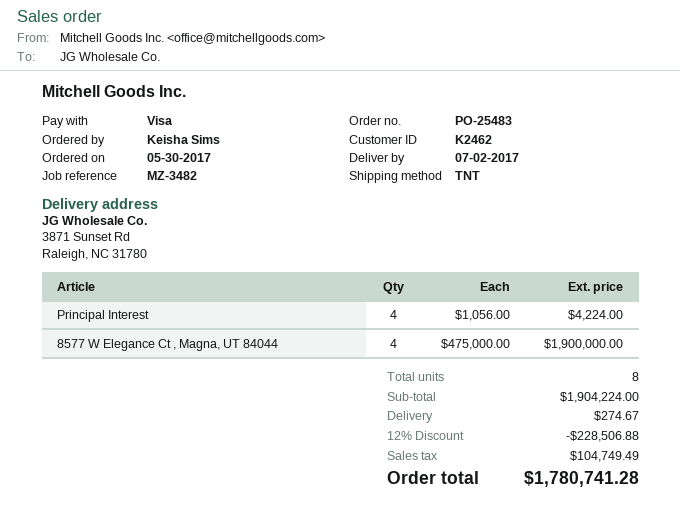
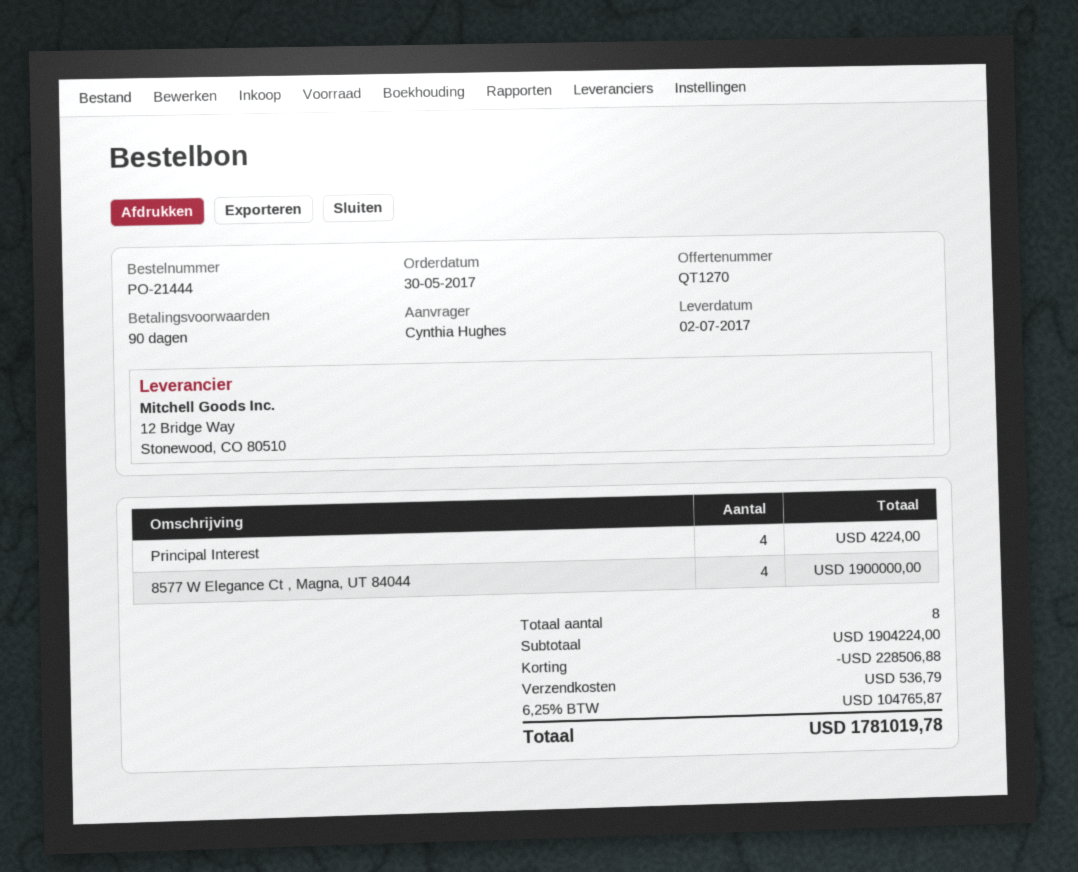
order number: PO-25483 -> PO-21444
ordered by: Keisha Sims -> Cynthia Hughes
shipping: 274.67 -> 536.79
tax: 104749.49 -> 104765.87
total: 1780741.28 -> 1781019.78

